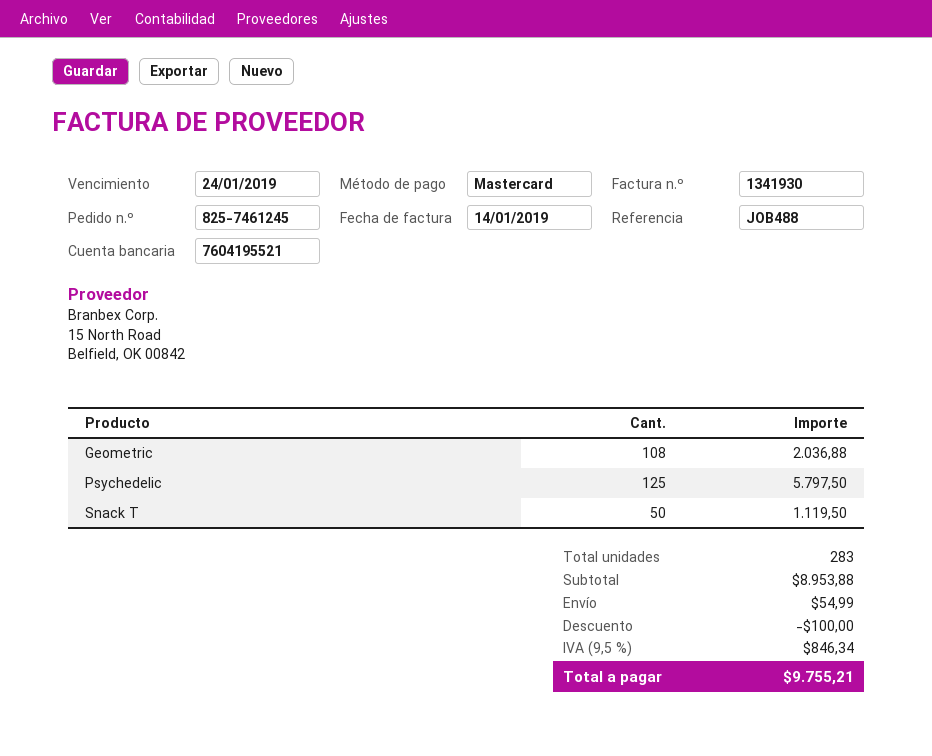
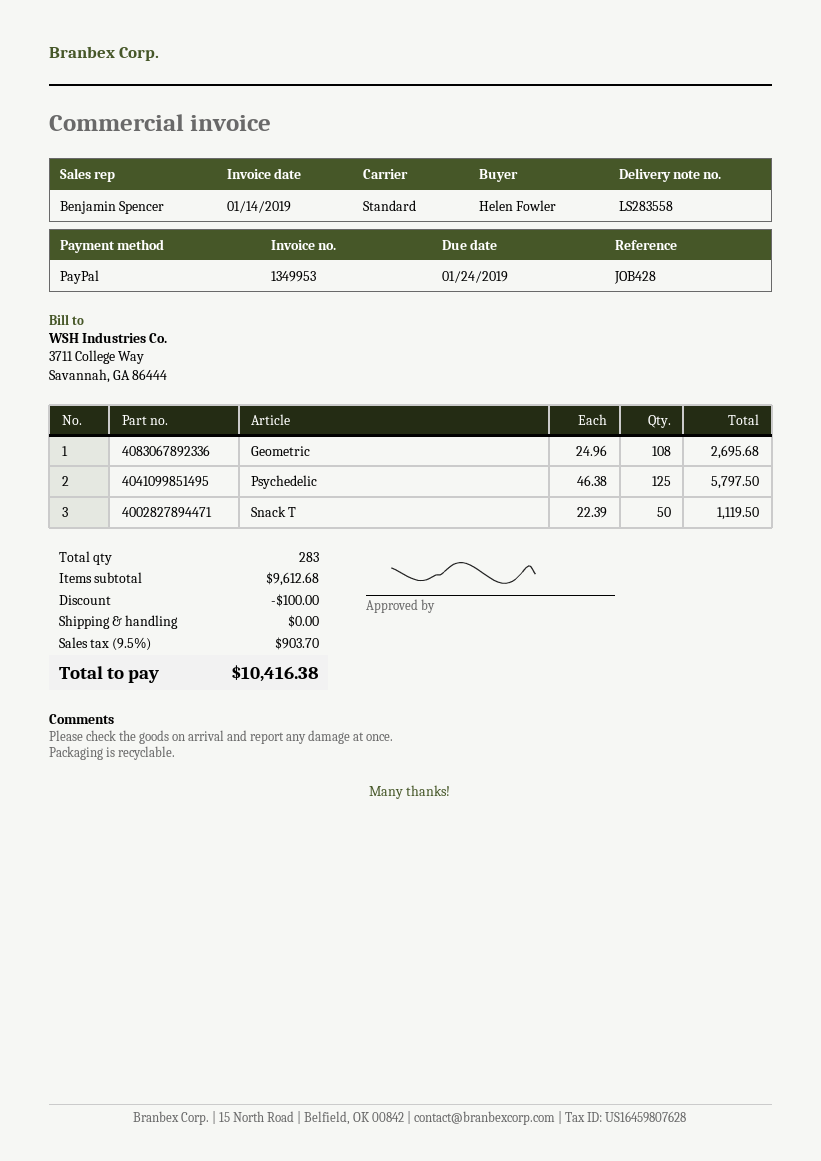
invoice number: 1341930 -> 1349953
reference: JOB488 -> JOB428
payment method: Mastercard -> PayPal
Geometric: 108 for 2036.88 -> 108 for 2695.68
subtotal: 8953.88 -> 9612.68
shipping: 54.99 -> 0.00
tax: 9.5% = 846.34 -> 9.5% = 903.70
total: 9755.21 -> 10416.38

